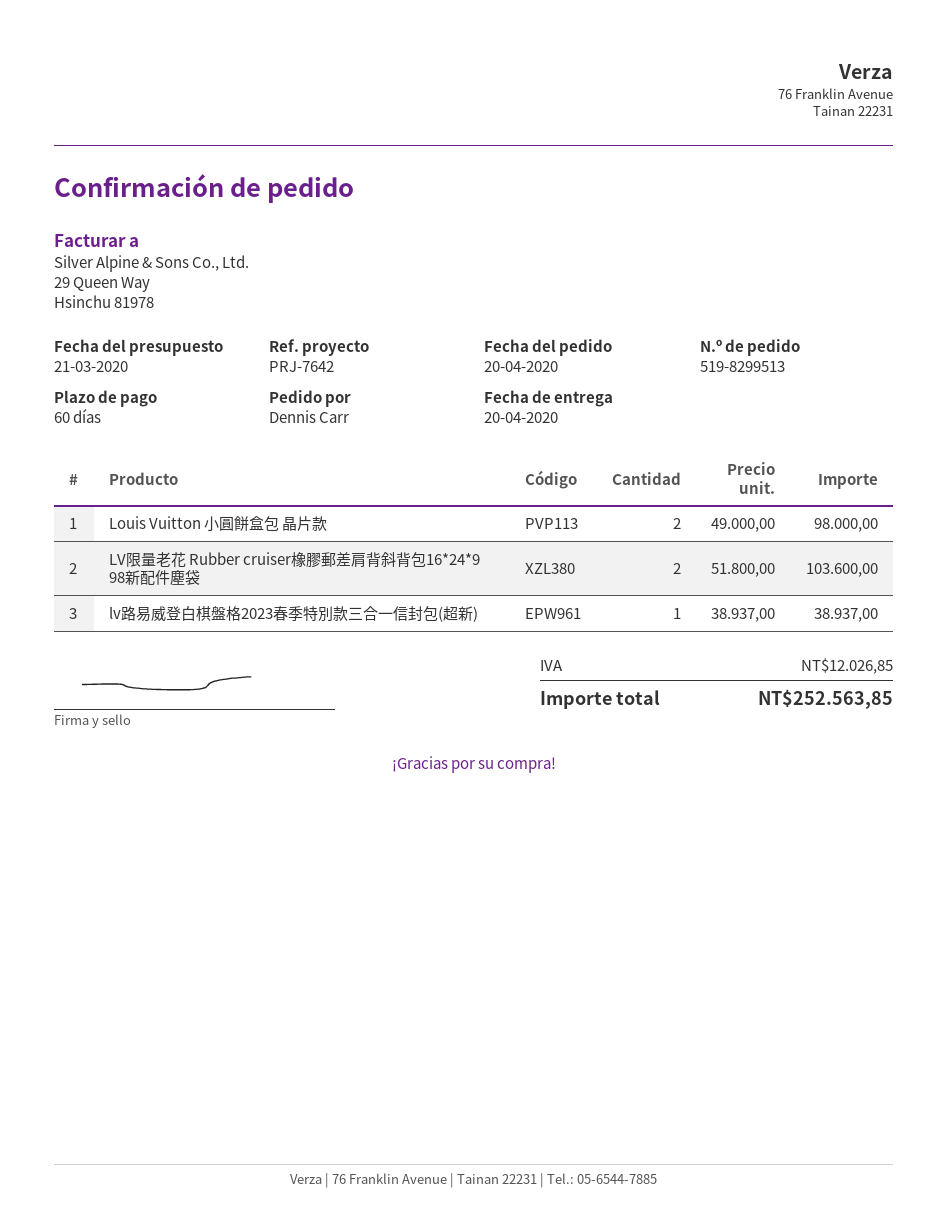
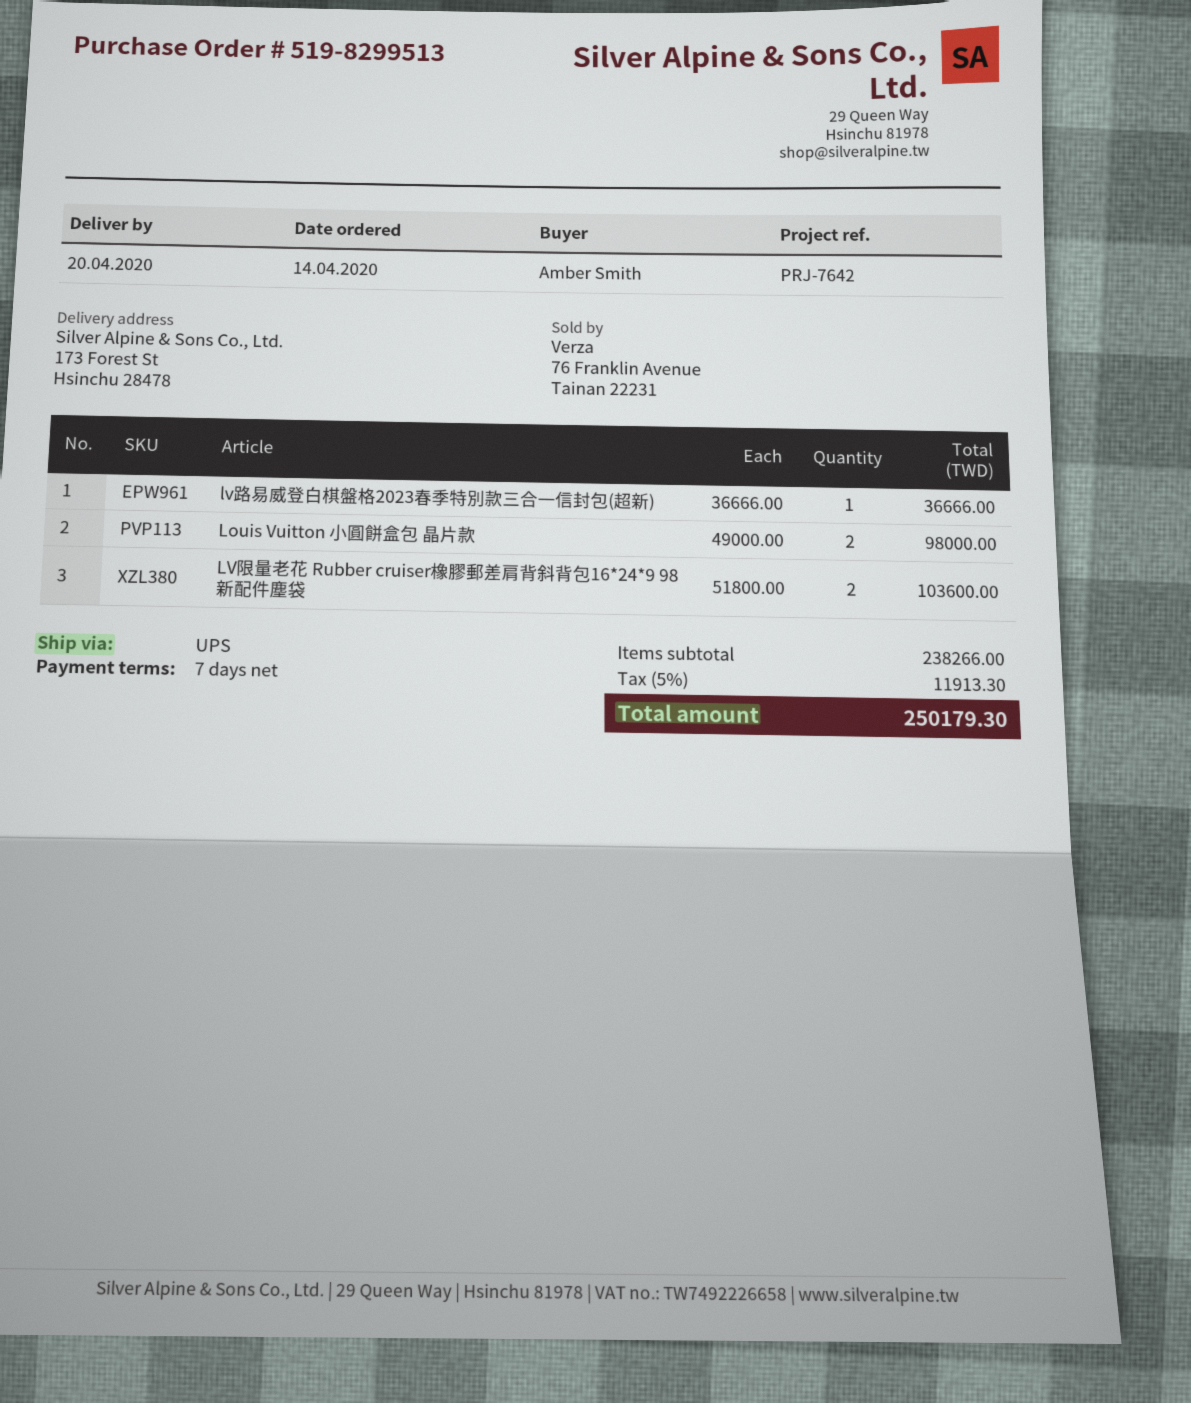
order date: 2020-04-20 -> 2020-04-14
payment terms: 60 days -> 7 days
ordered by: Dennis Carr -> Amber Smith
lv路易威登白棋盤格2023春季特別款三合一信封包(超新): 1 x 38937.00 = 38937.00 -> 1 x 36666.00 = 36666.00
tax: 12026.85 -> 11913.30
total: 252563.85 -> 250179.30

